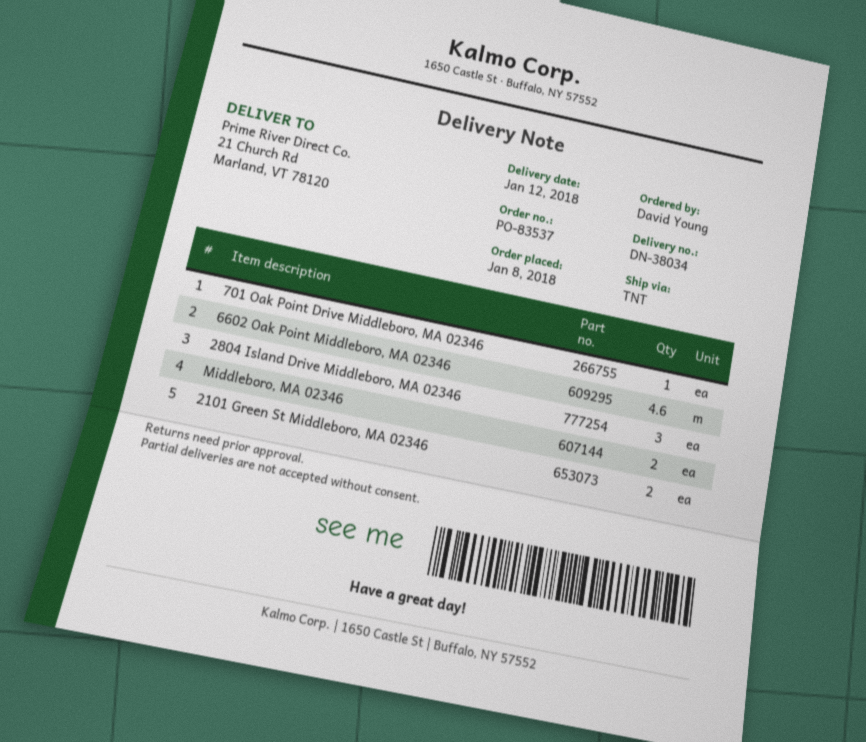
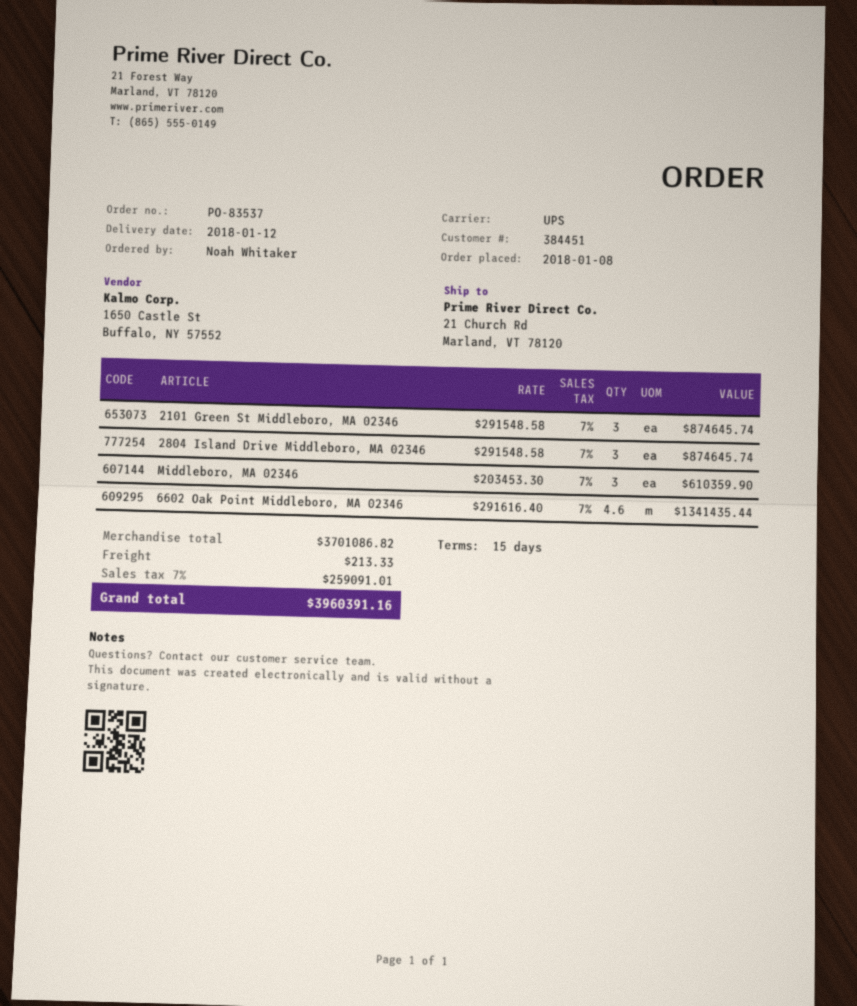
ordered by: David Young -> Noah Whitaker
shipping method: TNT -> UPS
701 Oak Point Drive Middleboro, MA 02346: 1 -> none
Middleboro, MA 02346: 2 -> 3
2101 Green St Middleboro, MA 02346: 2 -> 3

